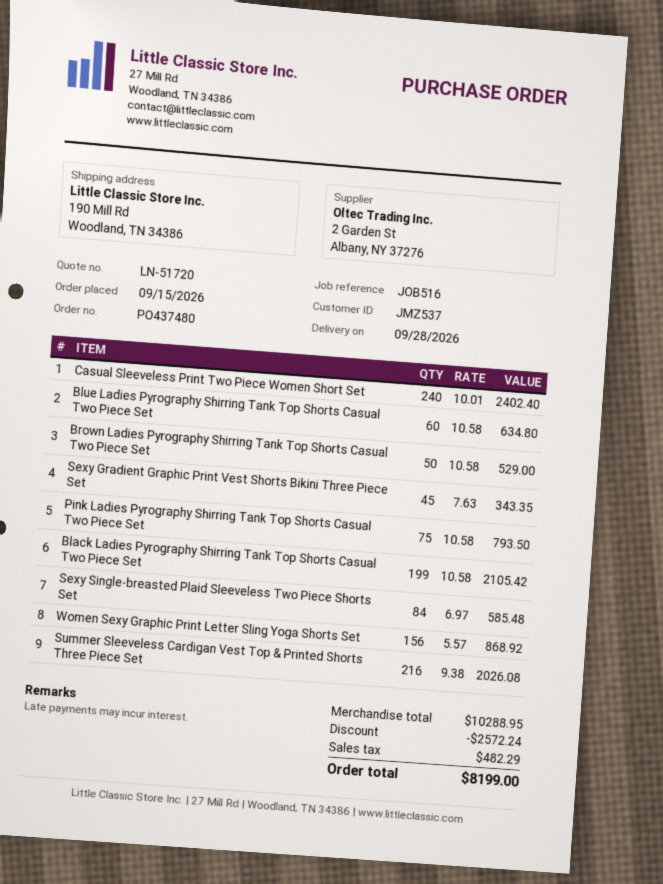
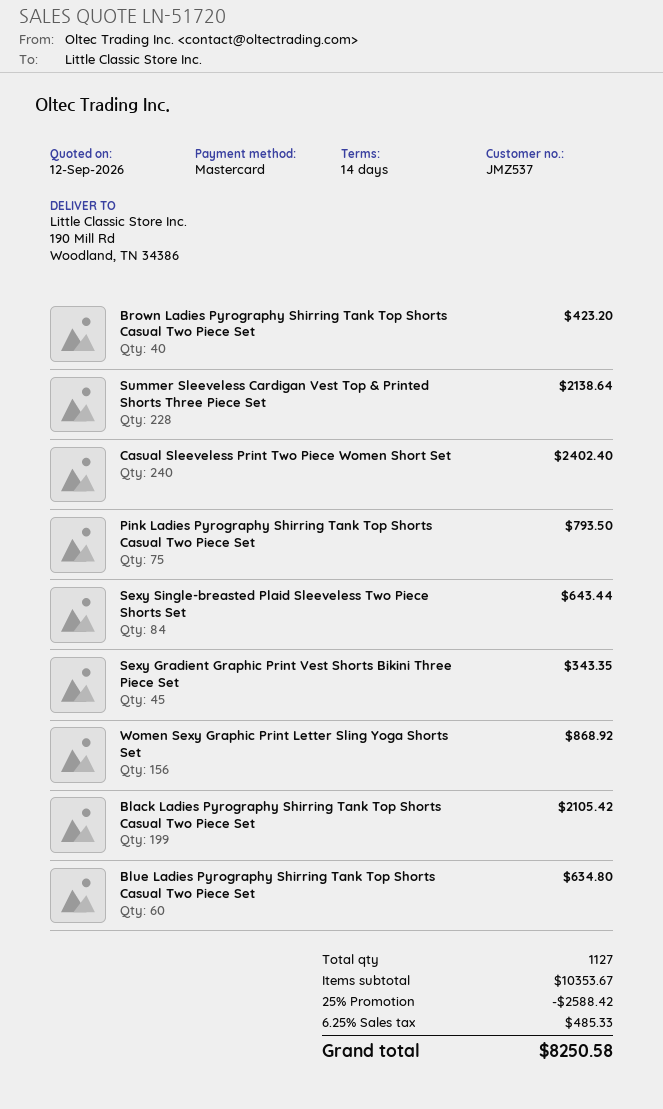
Brown Ladies Pyrography Shirring Tank Top Shorts Casual Two Piece Set: 50 for 529.00 -> 40 for 423.20
Sexy Single-breasted Plaid Sleeveless Two Piece Shorts Set: 84 for 585.48 -> 84 for 643.44
Summer Sleeveless Cardigan Vest Top & Printed Shorts Three Piece Set: 216 for 2026.08 -> 228 for 2138.64
subtotal: 10288.95 -> 10353.67
discount: 2572.24 -> 2588.42
tax: 482.29 -> 485.33
total: 8199.00 -> 8250.58

